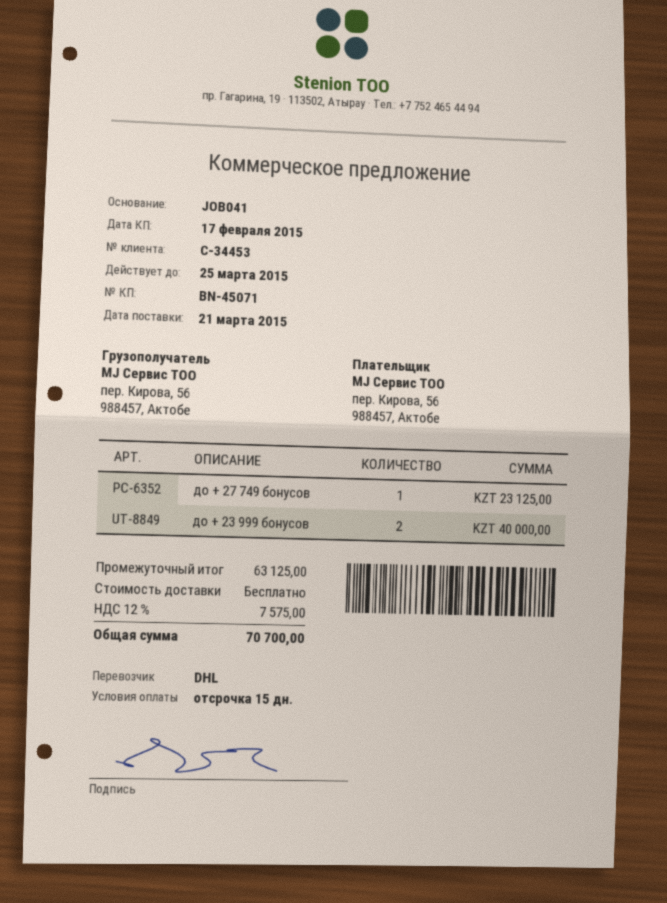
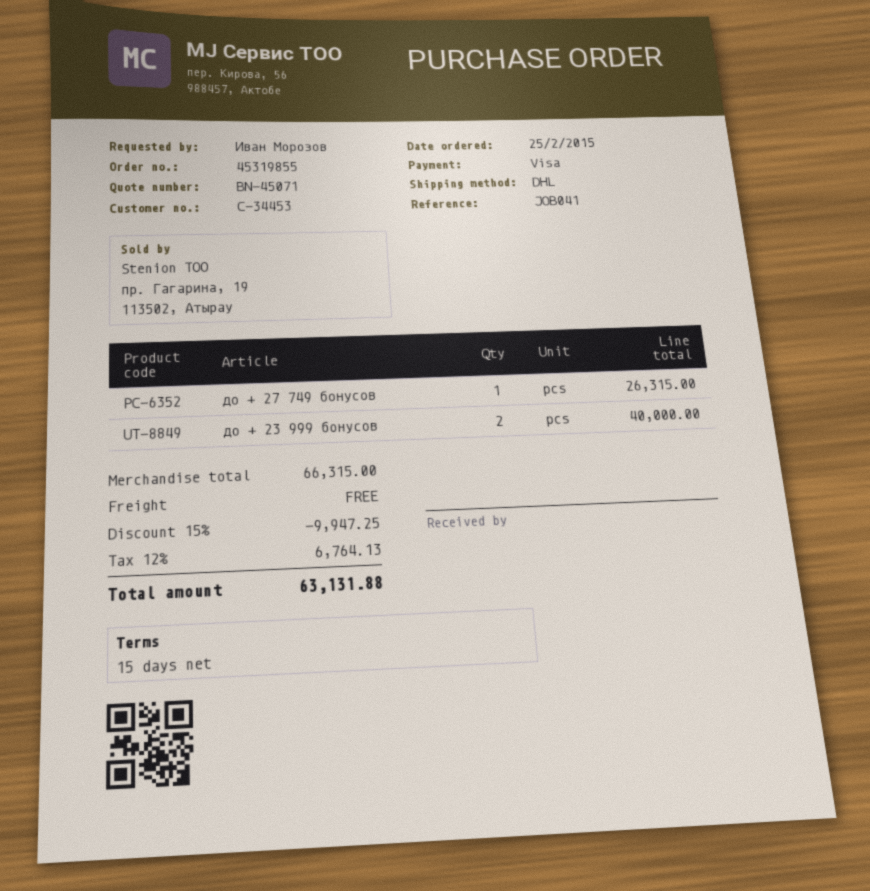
до + 27 749 бонусов: 1 for 23125.00 -> 1 for 26315.00
subtotal: 63125.00 -> 66315.00
discount: none -> 15% = 9947.25
tax: 12% = 7575.00 -> 12% = 6764.13
total: 70700.00 -> 63131.88

